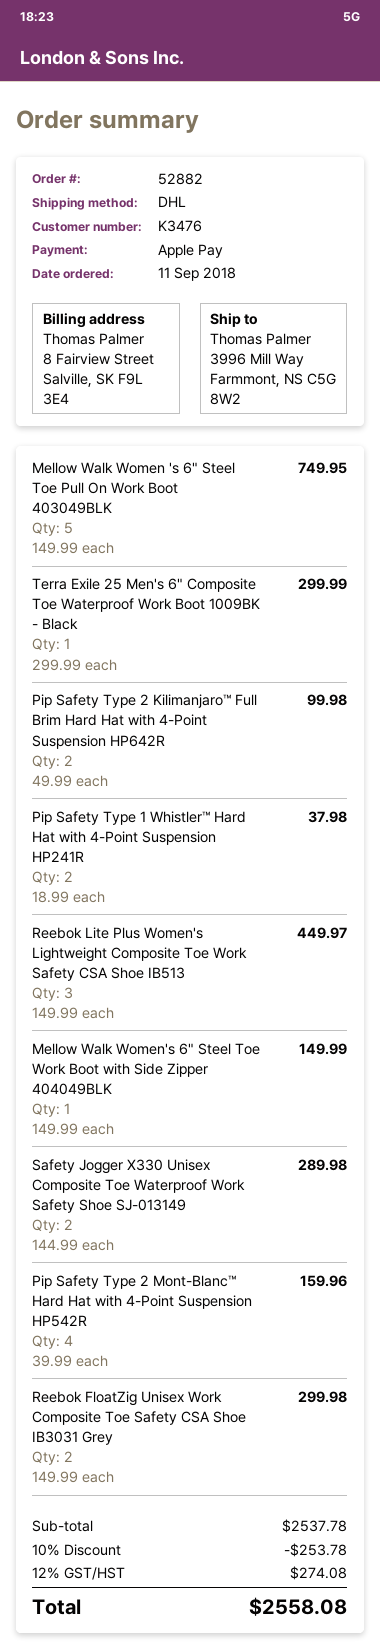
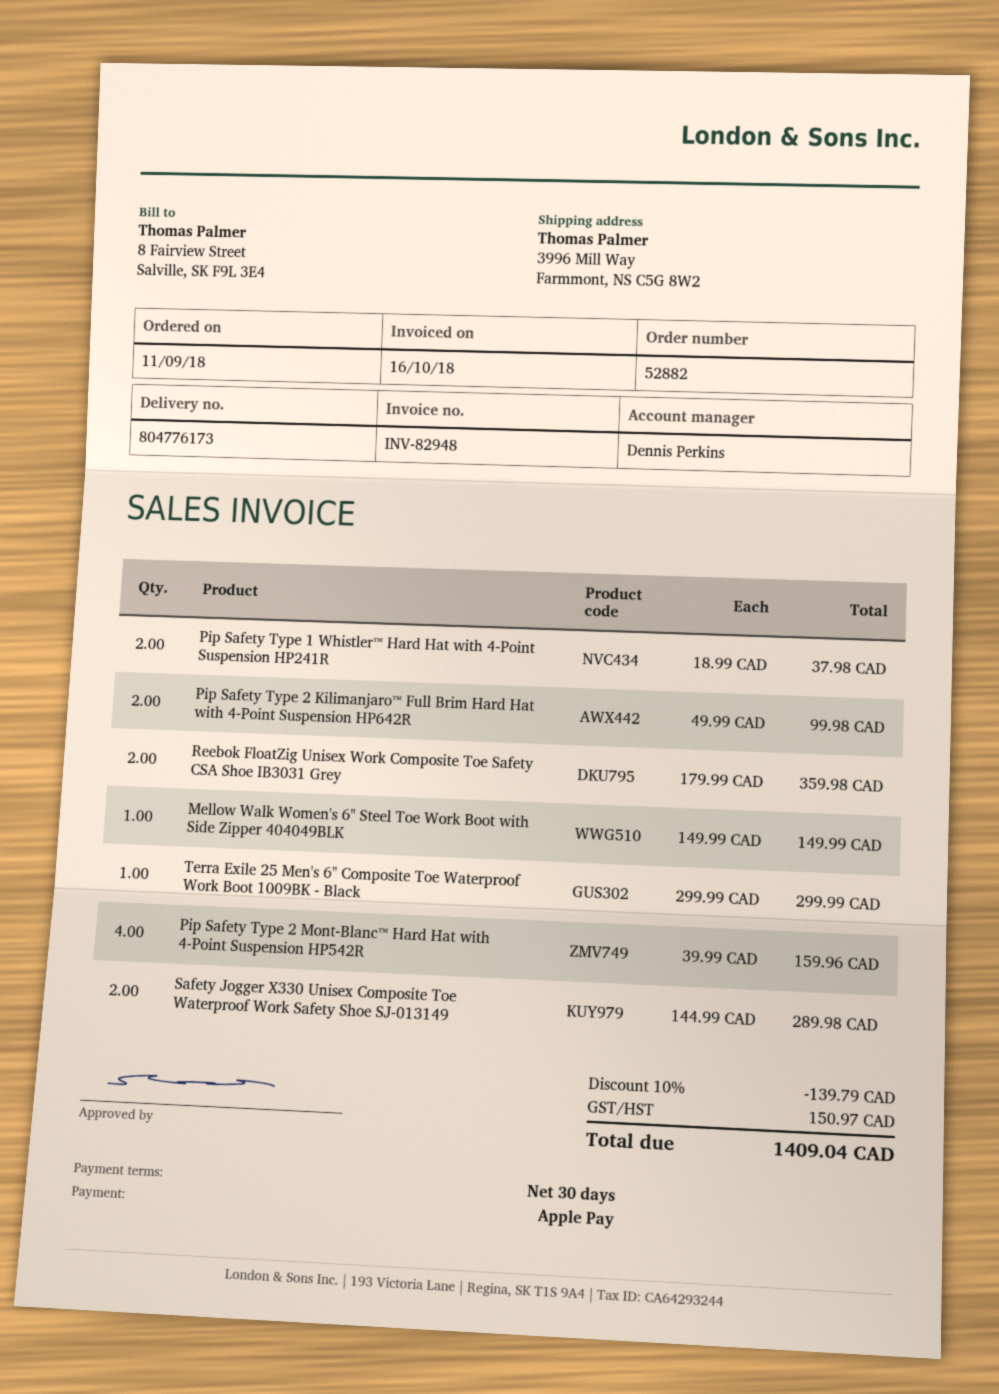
Mellow Walk Women 's 6" Steel Toe Pull On Work Boot 403049BLK: 5 x 149.99 = 749.95 -> none
Reebok Lite Plus Women's Lightweight Composite Toe Work Safety CSA Shoe IB513: 3 x 149.99 = 449.97 -> none
Reebok FloatZig Unisex Work Composite Toe Safety CSA Shoe IB3031 Grey: 2 x 149.99 = 299.98 -> 2 x 179.99 = 359.98
discount: 10% = 253.78 -> 10% = 139.79
tax: 274.08 -> 150.97
total: 2558.08 -> 1409.04

